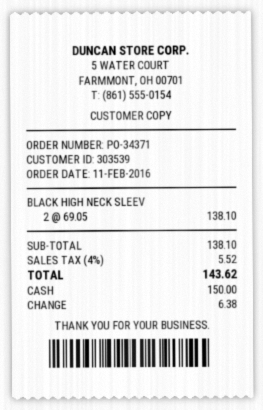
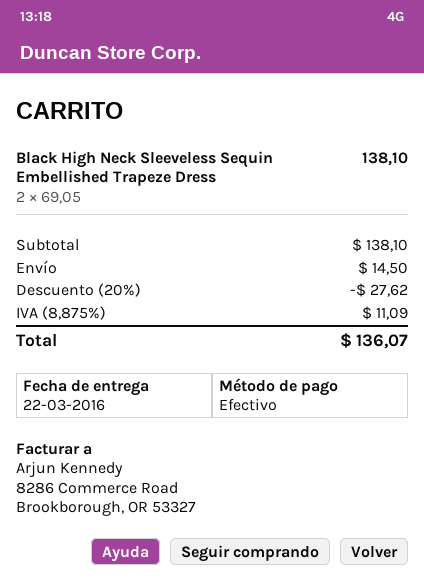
discount: none -> 20% = 27.62
shipping: none -> 14.50
tax: 4% = 5.52 -> 8.875% = 11.09
total: 143.62 -> 136.07

